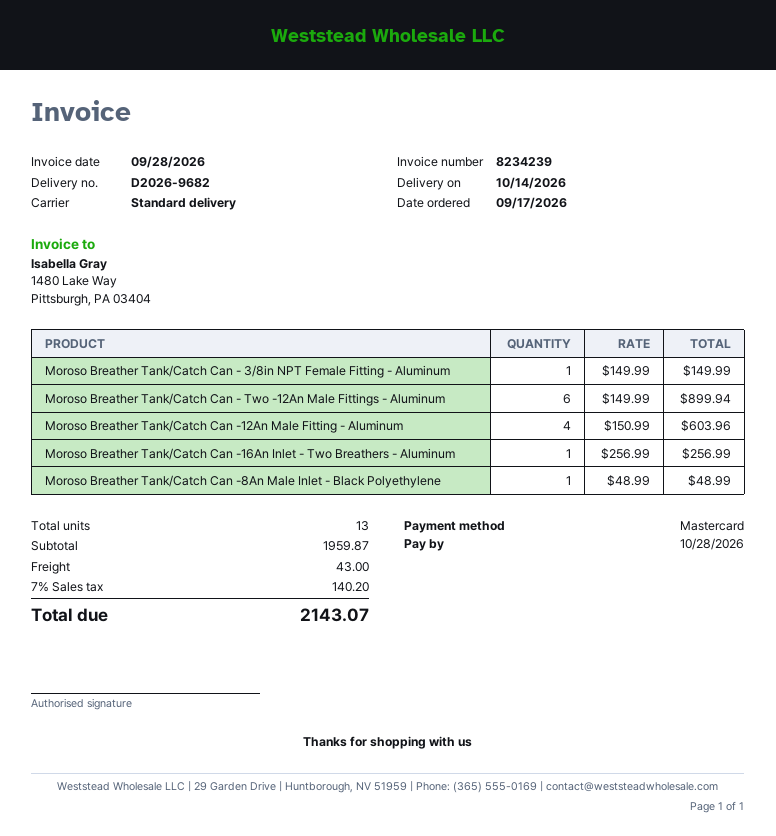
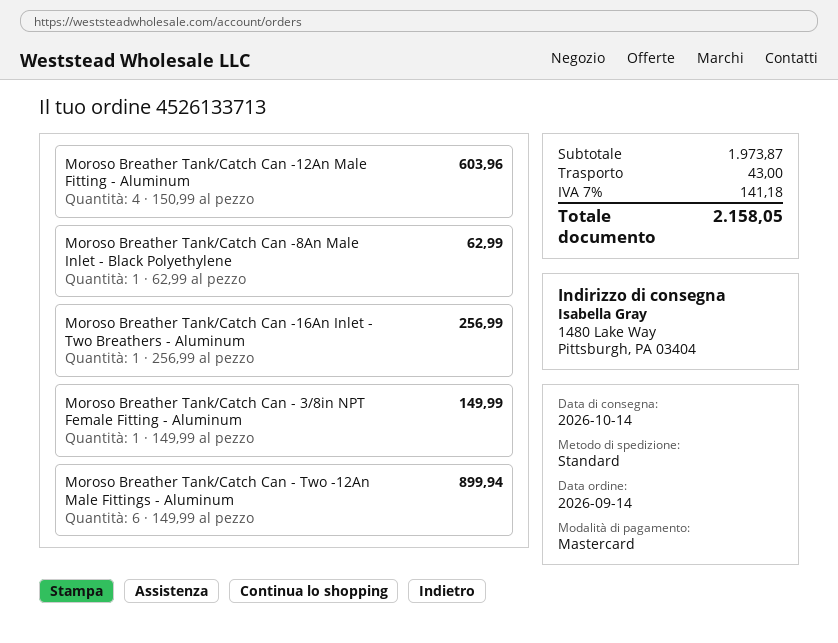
order date: 2026-09-17 -> 2026-09-14
Moroso Breather Tank/Catch Can -8An Male Inlet - Black Polyethylene: 1 x 48.99 = 48.99 -> 1 x 62.99 = 62.99
subtotal: 1959.87 -> 1973.87
tax: 7% = 140.20 -> 7% = 141.18
total: 2143.07 -> 2158.05

